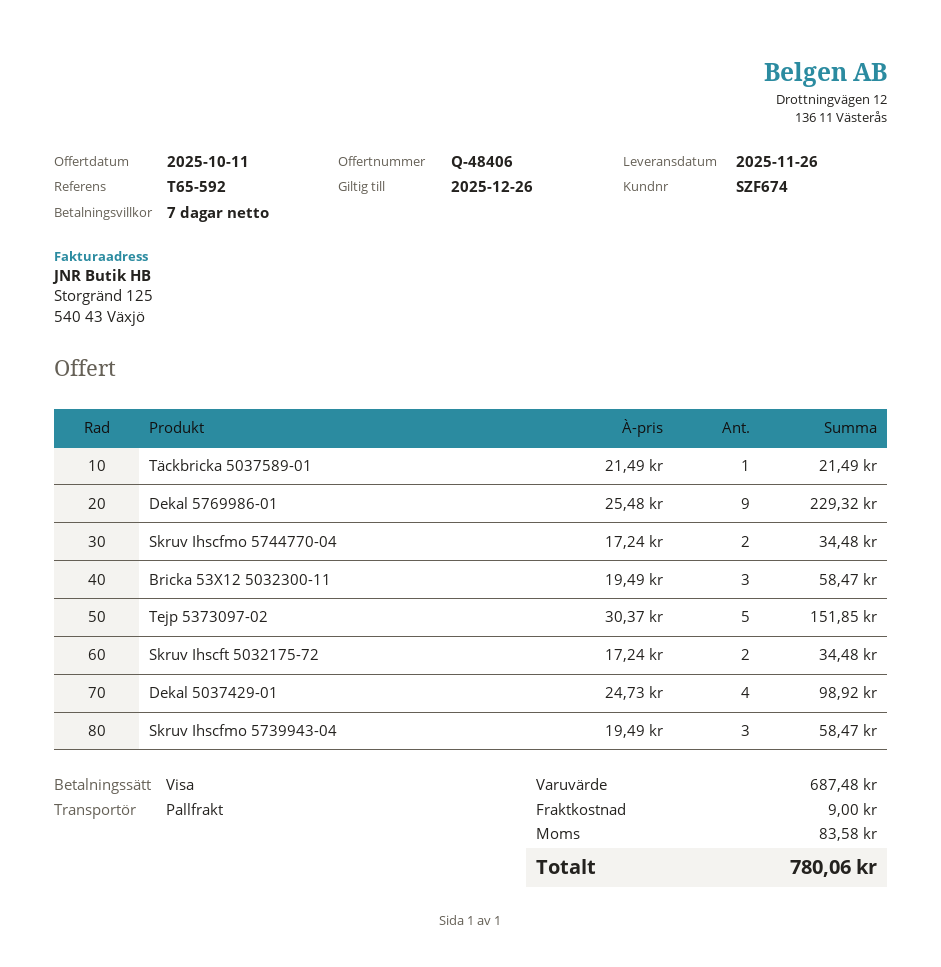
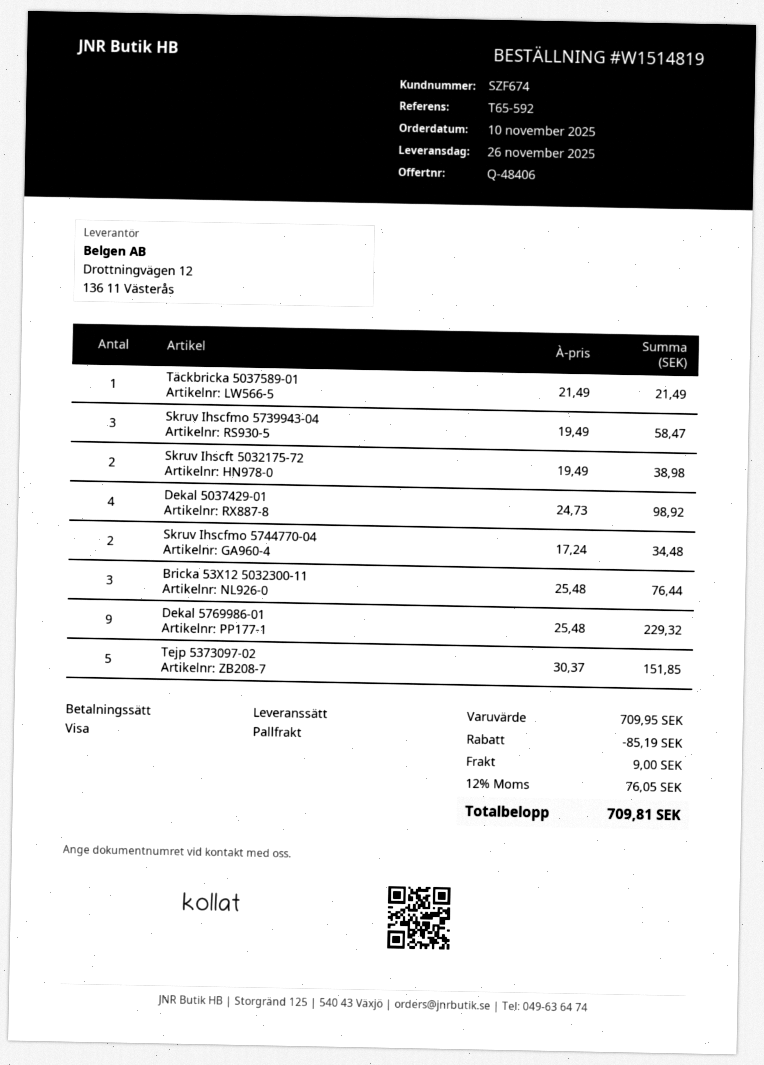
Bricka 53X12 5032300-11: 3 x 19.49 = 58.47 -> 3 x 25.48 = 76.44
Skruv Ihscft 5032175-72: 2 x 17.24 = 34.48 -> 2 x 19.49 = 38.98
subtotal: 687.48 -> 709.95
discount: none -> 85.19
tax: 83.58 -> 76.05
total: 780.06 -> 709.81

